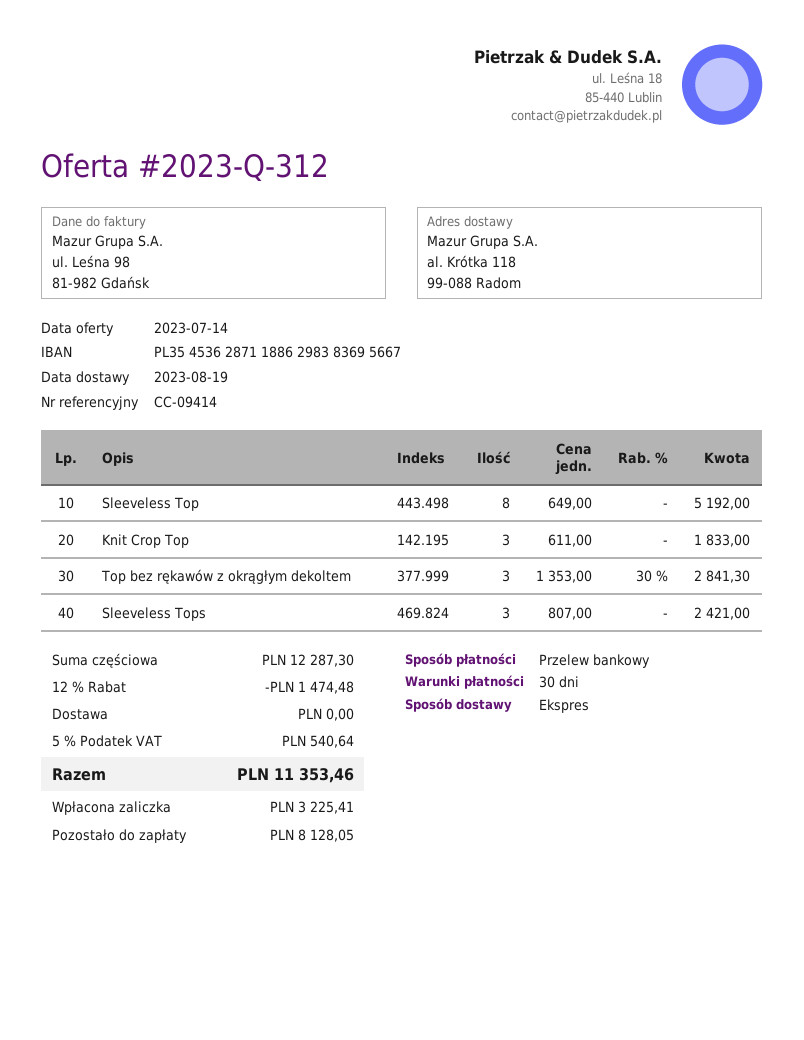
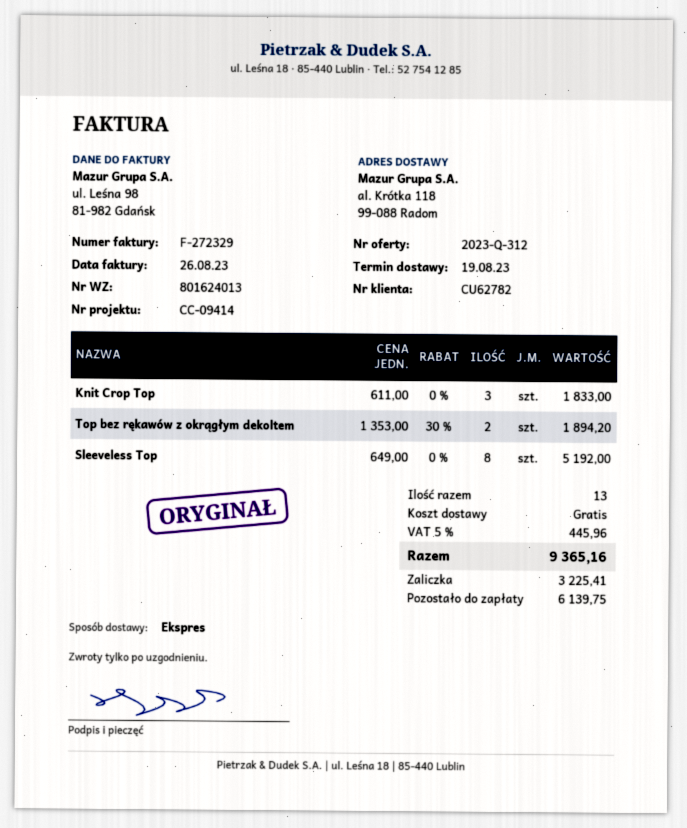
Top bez rękawów z okrągłym dekoltem: 3 x 1353.00 - 30% = 2841.30 -> 2 x 1353.00 - 30% = 1894.20
Sleeveless Tops: 3 x 807.00 = 2421.00 -> none
discount: 12% = 1474.48 -> none
tax: 5% = 540.64 -> 5% = 445.96
total: 11353.46 -> 9365.16
balance: 8128.05 -> 6139.75

